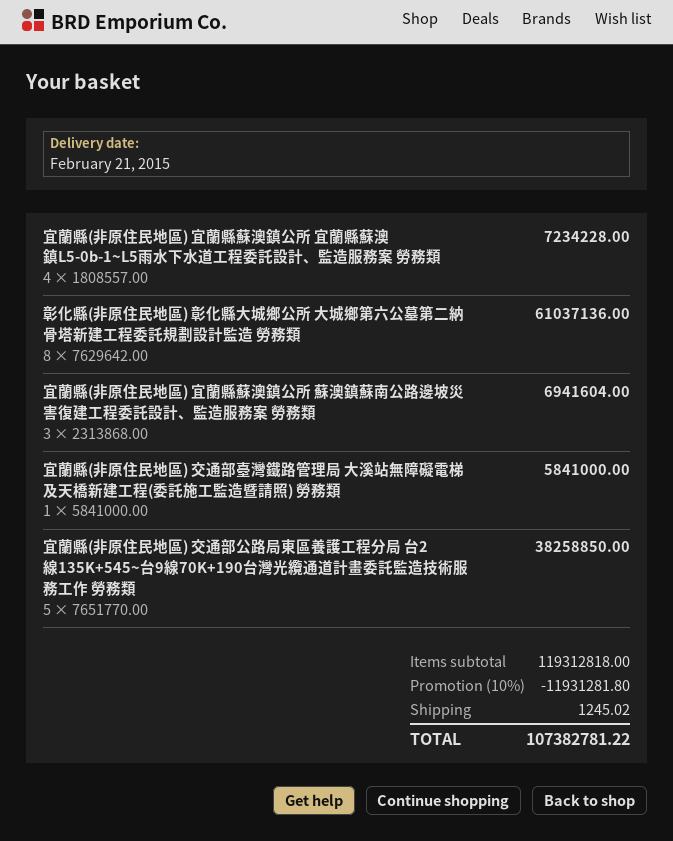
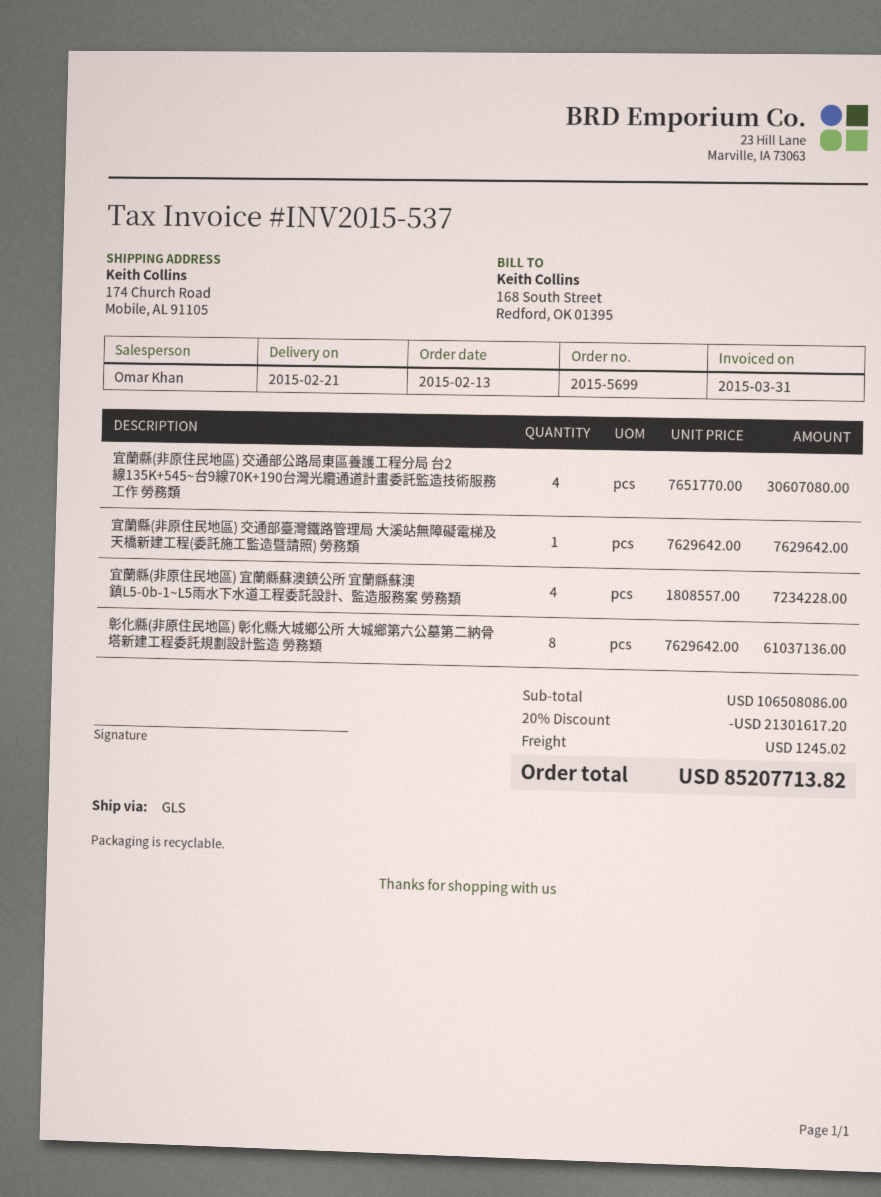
宜蘭縣(非原住民地區) 宜蘭縣蘇澳鎮公所 蘇澳鎮蘇南公路邊坡災害復建工程委託設計、監造服務案 勞務類: 3 x 2313868.00 = 6941604.00 -> none
宜蘭縣(非原住民地區) 交通部臺灣鐵路管理局 大溪站無障礙電梯及天橋新建工程(委託施工監造暨請照) 勞務類: 1 x 5841000.00 = 5841000.00 -> 1 x 7629642.00 = 7629642.00
宜蘭縣(非原住民地區) 交通部公路局東區養護工程分局 台2線135K+545~台9線70K+190台灣光纜通道計畫委託監造技術服務工作 勞務類: 5 x 7651770.00 = 38258850.00 -> 4 x 7651770.00 = 30607080.00
subtotal: 119312818.00 -> 106508086.00
discount: 10% = 11931281.80 -> 20% = 21301617.20
total: 107382781.22 -> 85207713.82

